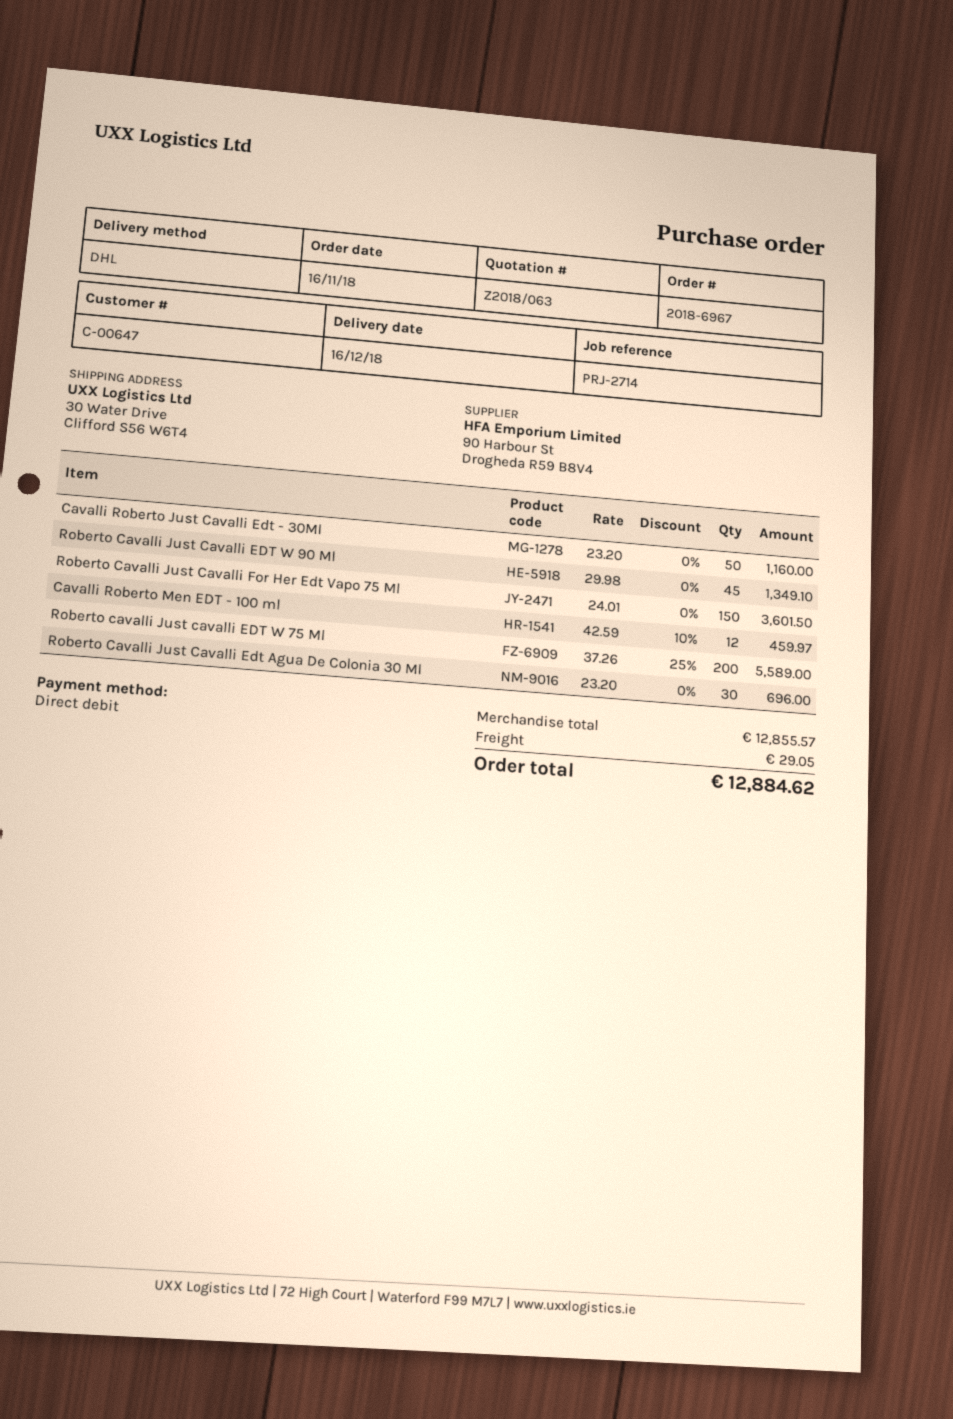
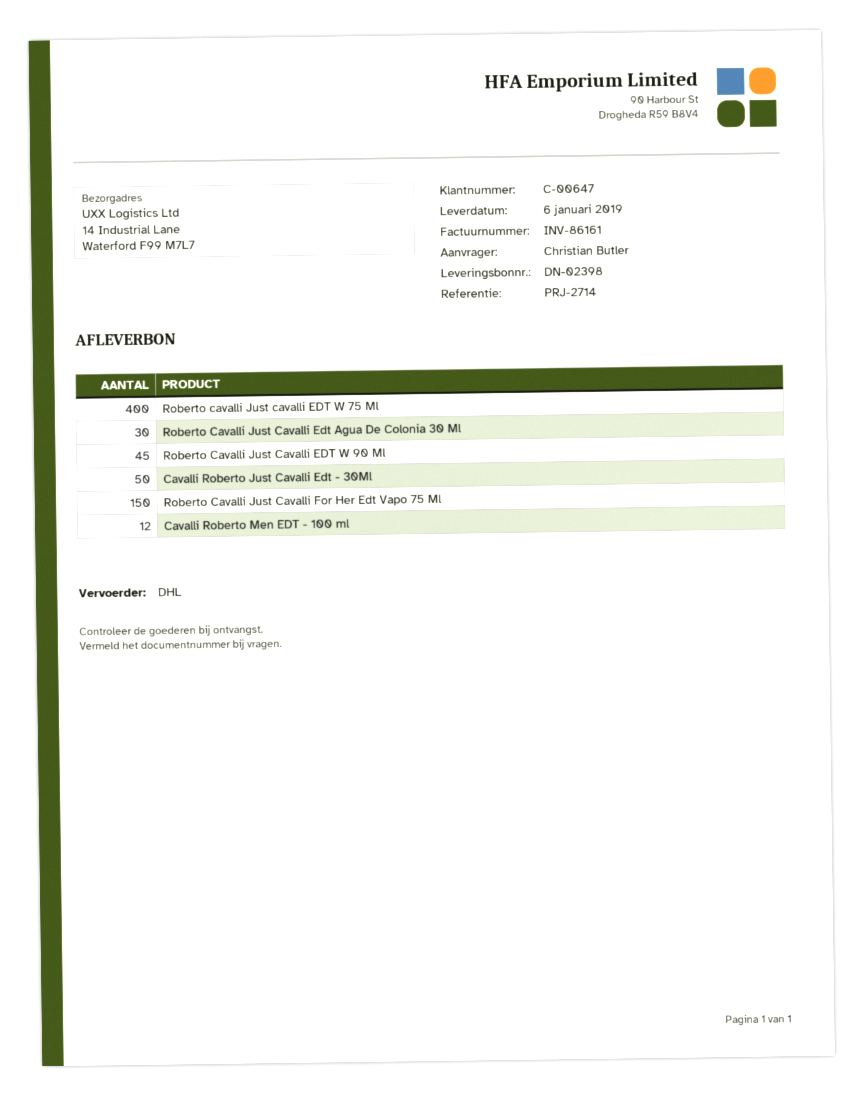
delivery date: 2018-12-16 -> 2019-01-06
ship to: 30 Water Drive, Clifford S56 W6T4 -> 14 Industrial Lane, Waterford F99 M7L7
Roberto cavalli Just cavalli EDT W 75 Ml: 200 -> 400

